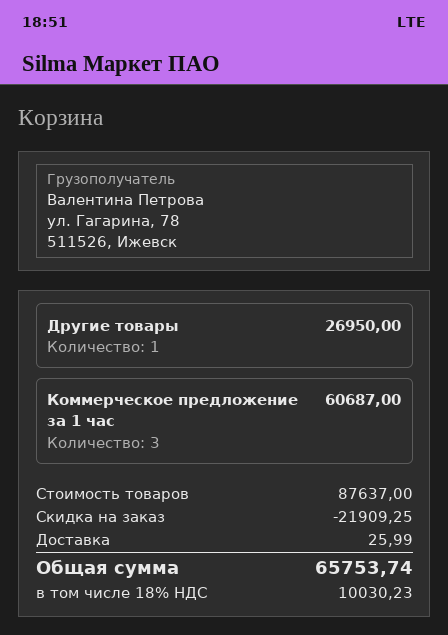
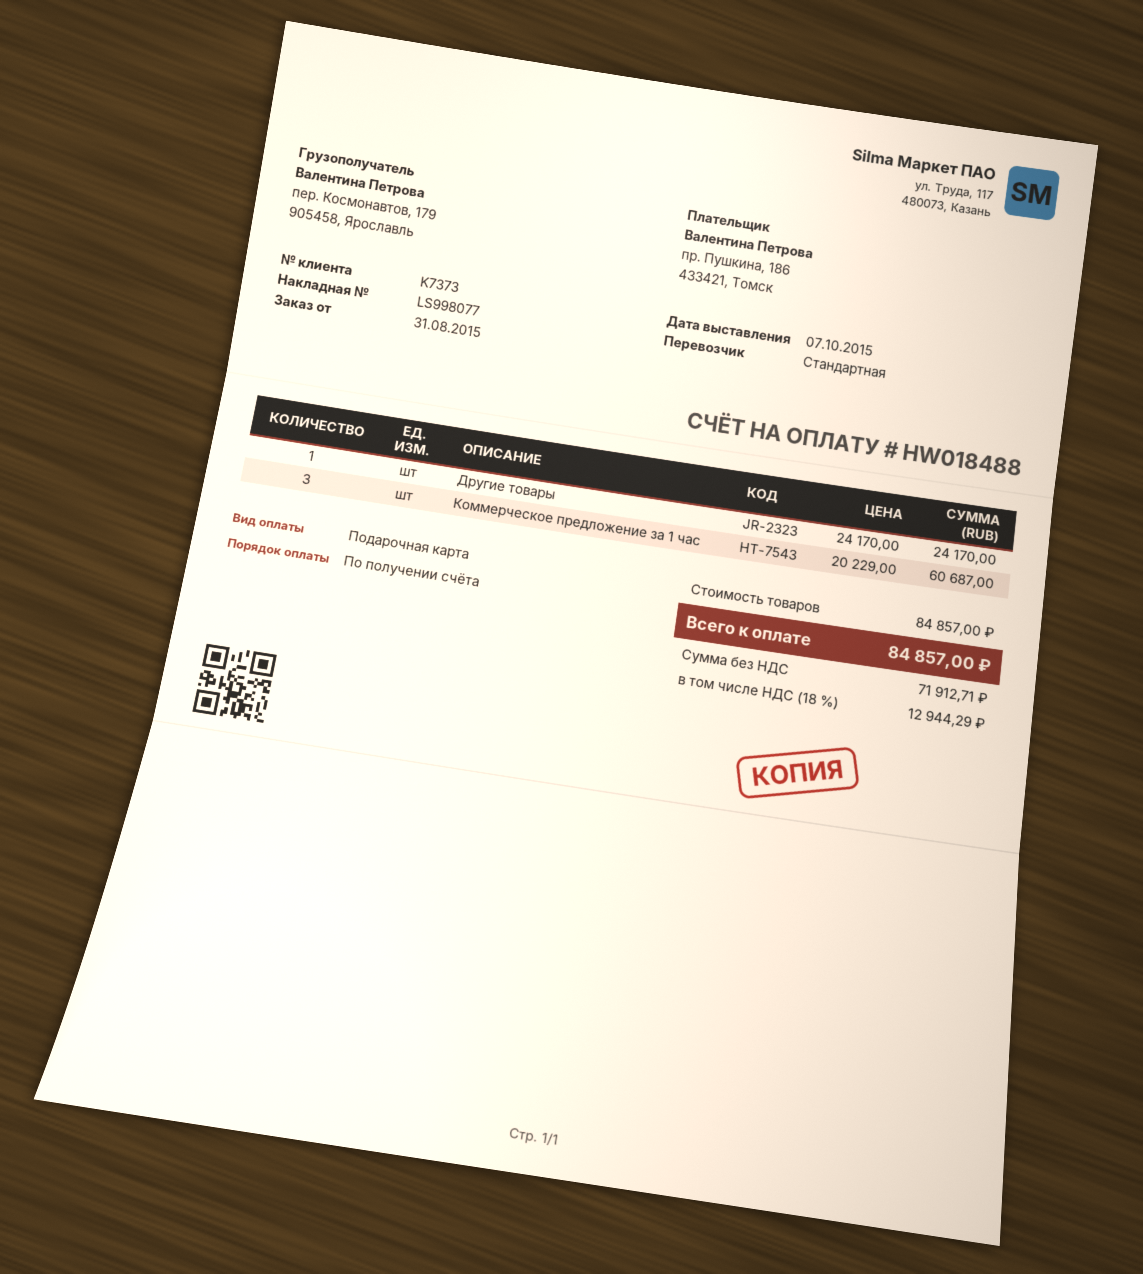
ship to: ул. Гагарина, 78, 511526, Ижевск -> пер. Космонавтов, 179, 905458, Ярославль
Другие товары: 1 for 26950.00 -> 1 for 24170.00
subtotal: 87637.00 -> 84857.00
discount: 21909.25 -> none
shipping: 25.99 -> none
tax: 18% = 10030.23 -> 18% = 12944.29
total: 65753.74 -> 84857.00

